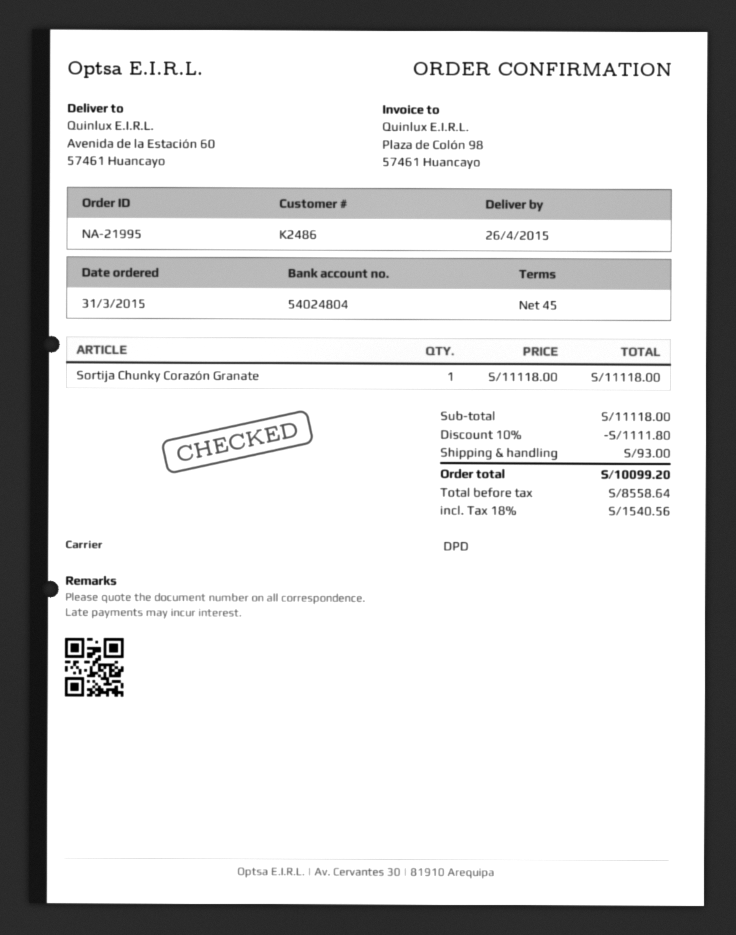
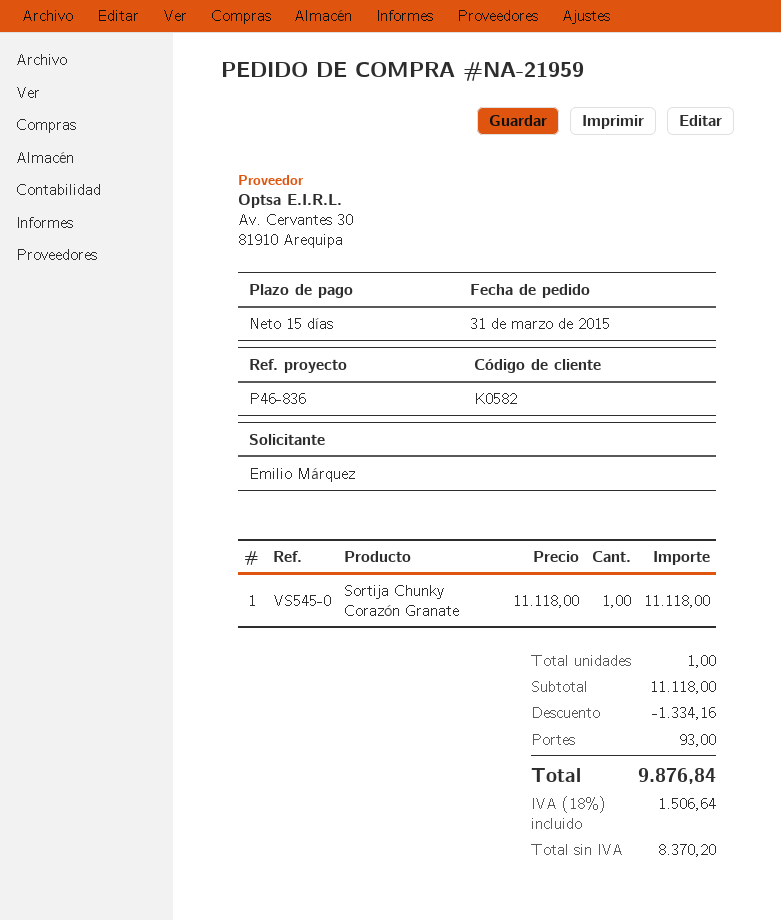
order number: NA-21995 -> NA-21959
payment terms: 45 days -> 15 days
customer number: K2486 -> K0582
discount: 1111.80 -> 1334.16
net: 8558.64 -> 8370.20
tax: 18% = 1540.56 -> 18% = 1506.64
total: 10099.20 -> 9876.84

